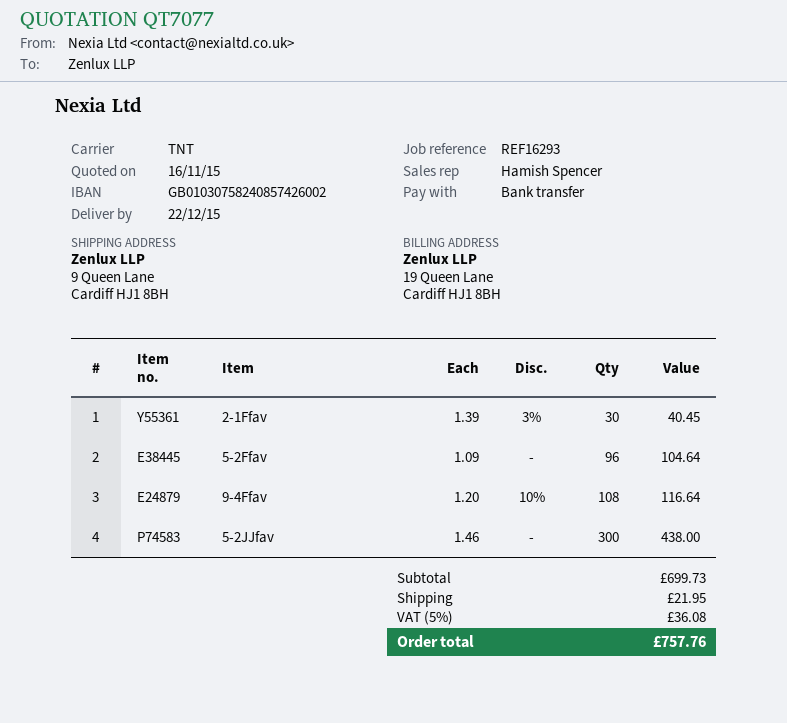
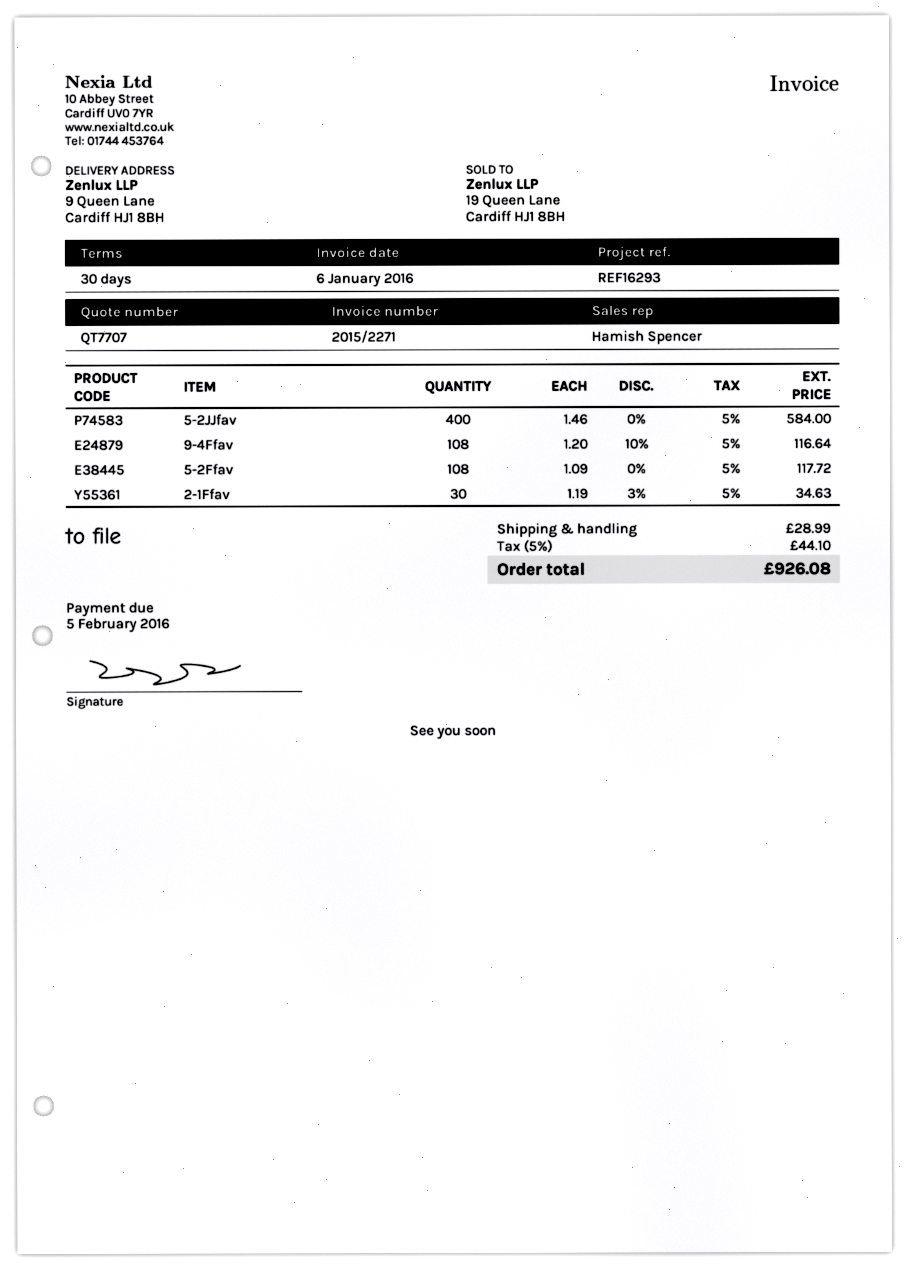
quote number: QT7077 -> QT7707
2-1Ffav: 30 x 1.39 - 3% = 40.45 -> 30 x 1.19 - 3% = 34.63
5-2Ffav: 96 x 1.09 = 104.64 -> 108 x 1.09 = 117.72
5-2JJfav: 300 x 1.46 = 438.00 -> 400 x 1.46 = 584.00
shipping: 21.95 -> 28.99
tax: 5% = 36.08 -> 5% = 44.10
total: 757.76 -> 926.08

